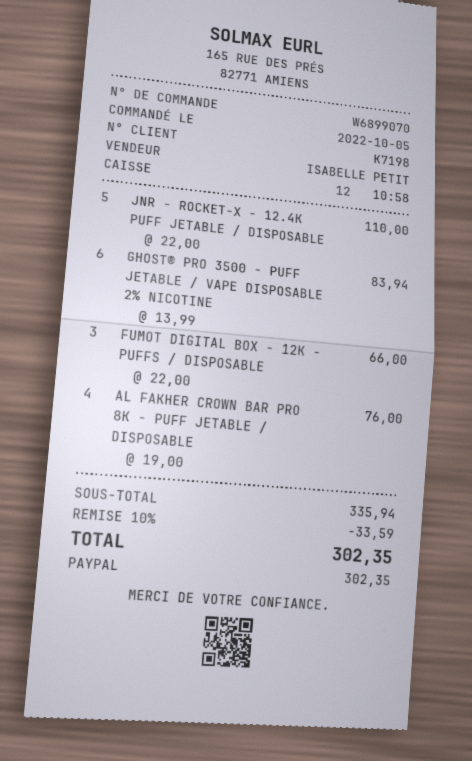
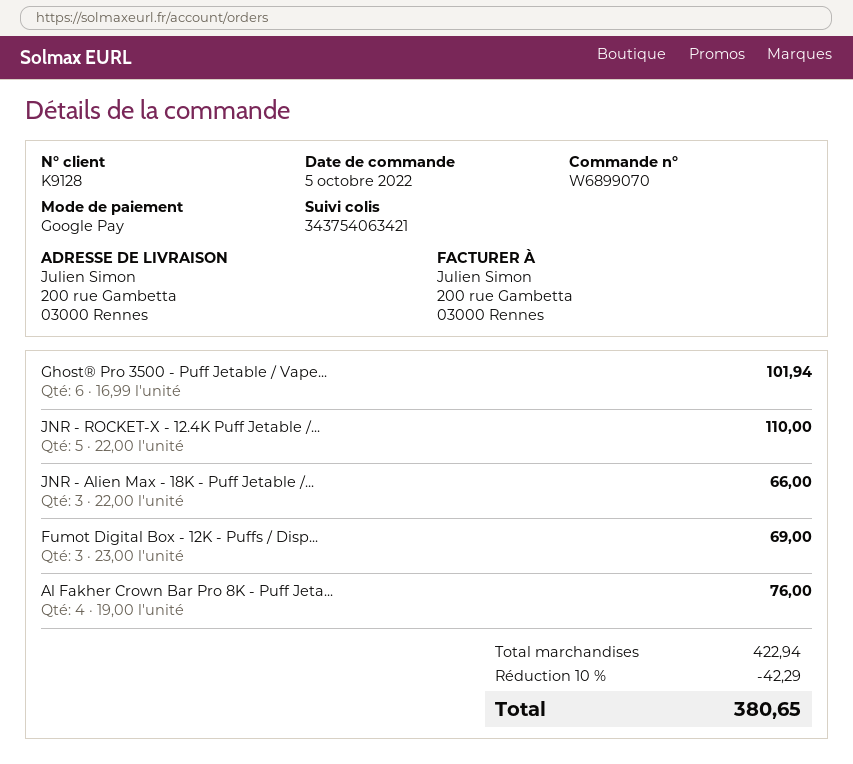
customer number: K7198 -> K9128
payment method: PayPal -> Google Pay
GHOST® PRO 3500 - PUFF JETABLE / VAPE DISPOSABLE 2% NICOTINE: 6 x 13.99 = 83.94 -> 6 x 16.99 = 101.94
FUMOT DIGITAL BOX - 12K - PUFFS / DISPOSABLE: 3 x 22.00 = 66.00 -> 3 x 23.00 = 69.00
JNR - Alien Max - 18K - Puff Jetable /...: none -> 3 x 22.00 = 66.00
subtotal: 335.94 -> 422.94
discount: 10% = 33.59 -> 10% = 42.29
total: 302.35 -> 380.65

